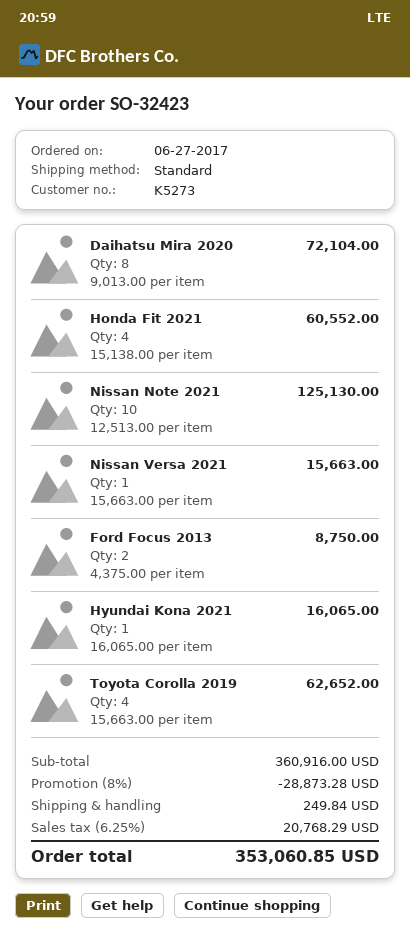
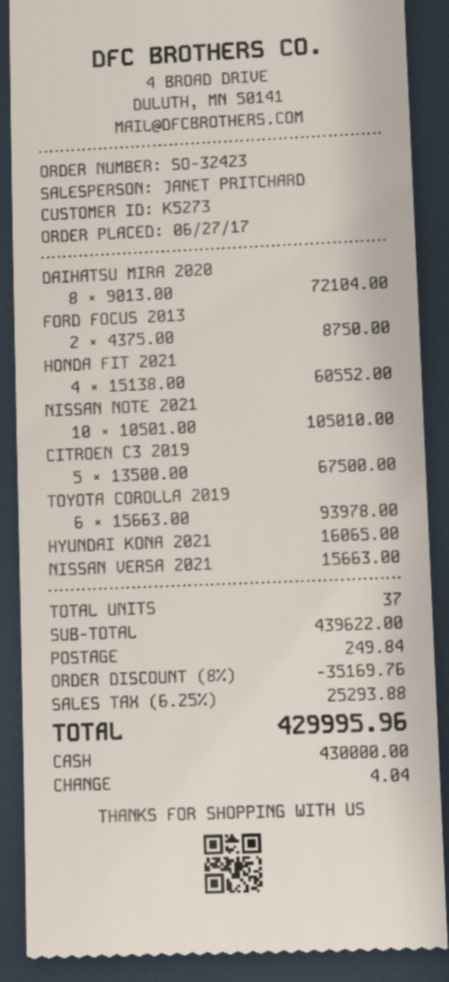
Nissan Note 2021: 10 x 12513.00 = 125130.00 -> 10 x 10501.00 = 105010.00
Toyota Corolla 2019: 4 x 15663.00 = 62652.00 -> 6 x 15663.00 = 93978.00
CITROEN C3 2019: none -> 5 x 13500.00 = 67500.00
subtotal: 360916.00 -> 439622.00
discount: 8% = 28873.28 -> 8% = 35169.76
tax: 6.25% = 20768.29 -> 6.25% = 25293.88
total: 353060.85 -> 429995.96

